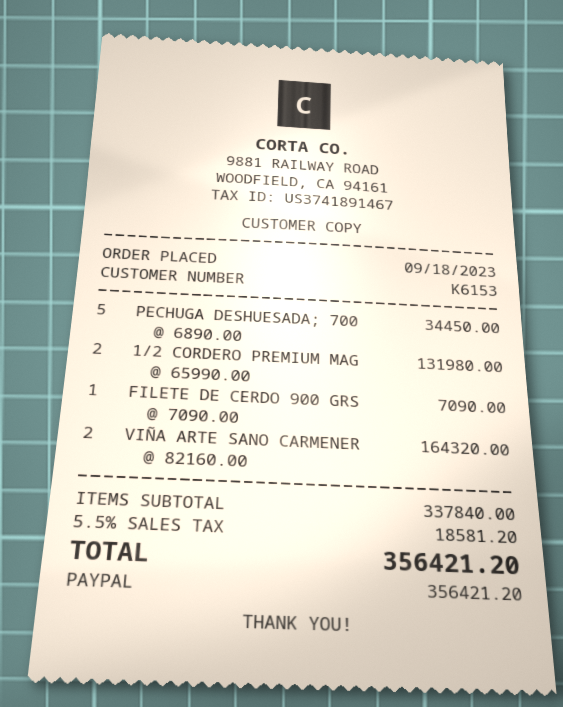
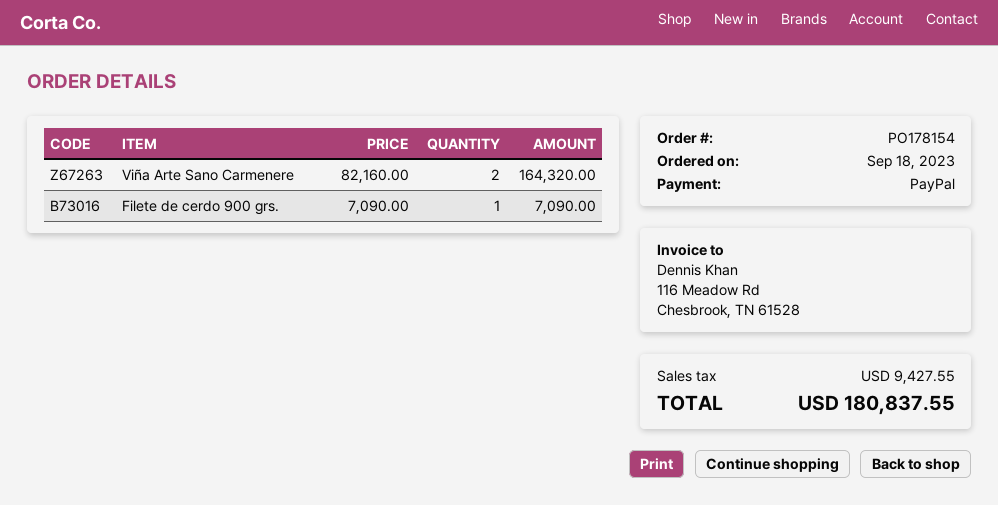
PECHUGA DESHUESADA; 700: 5 x 6890.00 = 34450.00 -> none
1/2 CORDERO PREMIUM MAG: 2 x 65990.00 = 131980.00 -> none
tax: 18581.20 -> 9427.55
total: 356421.20 -> 180837.55

